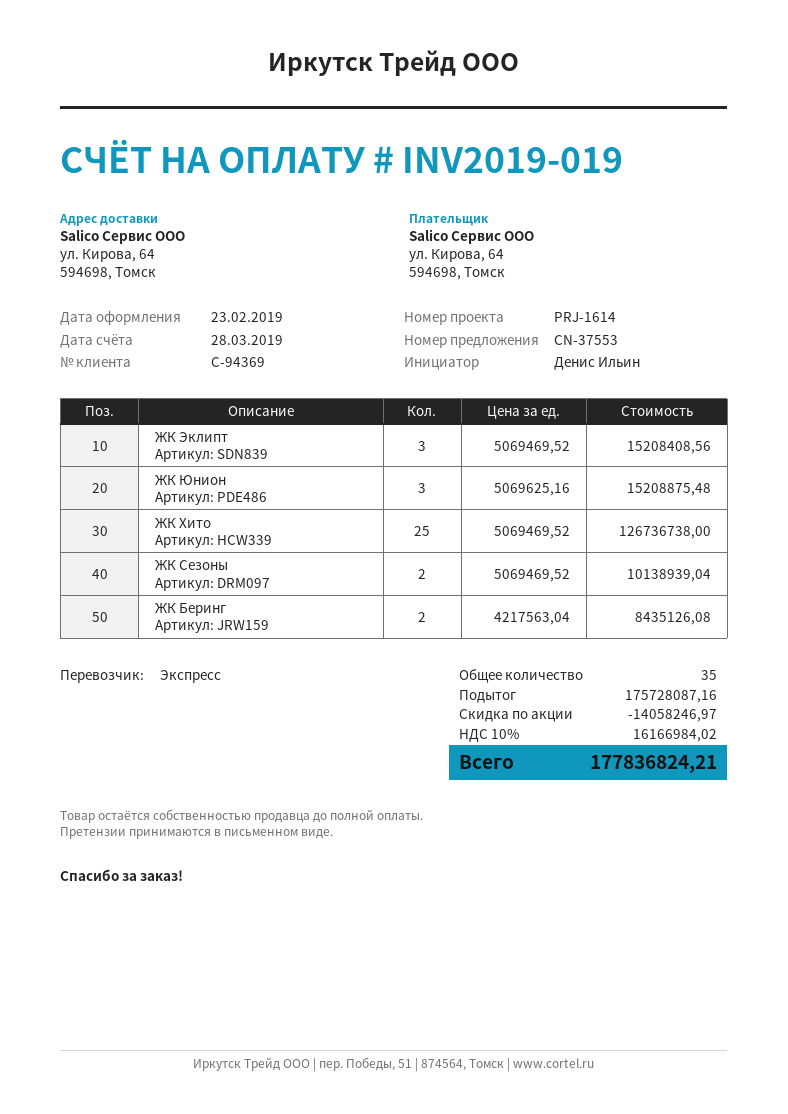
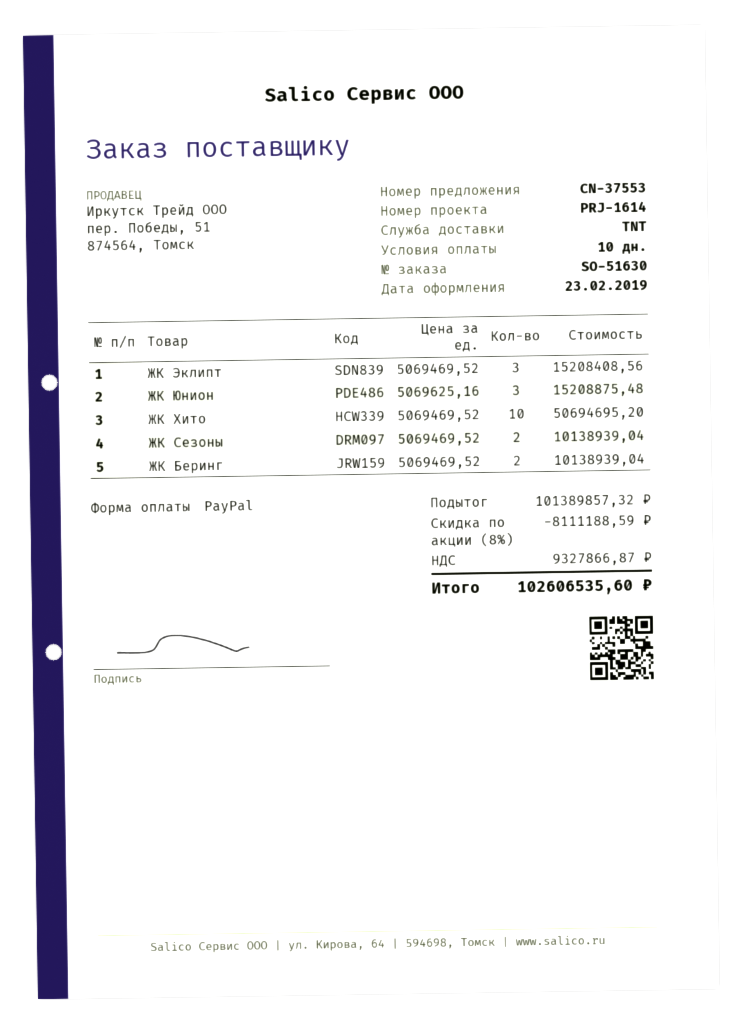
shipping method: express -> TNT
ЖК Хито: 25 x 5069469.52 = 126736738.00 -> 10 x 5069469.52 = 50694695.20
ЖК Беринг: 2 x 4217563.04 = 8435126.08 -> 2 x 5069469.52 = 10138939.04
subtotal: 175728087.16 -> 101389857.32
discount: 14058246.97 -> 8111188.59
tax: 16166984.02 -> 9327866.87
total: 177836824.21 -> 102606535.60

